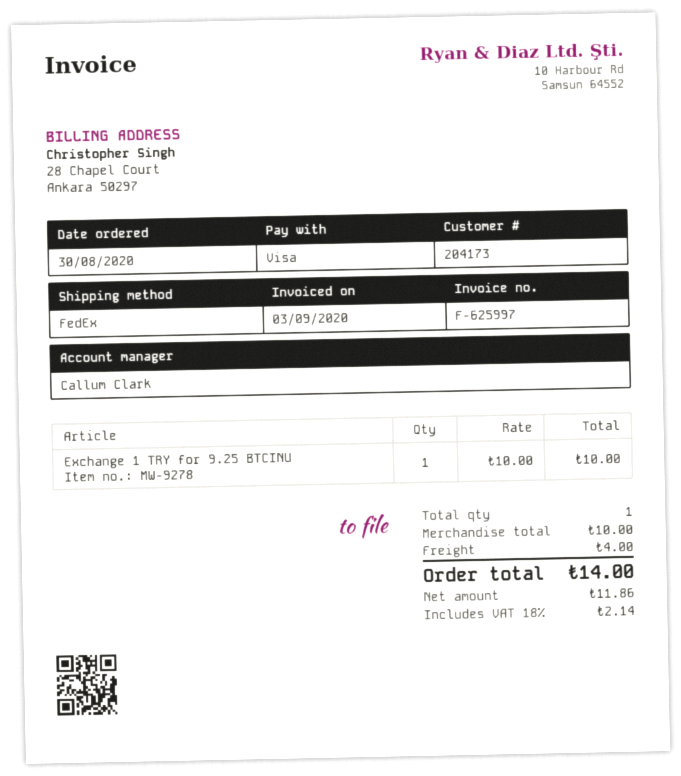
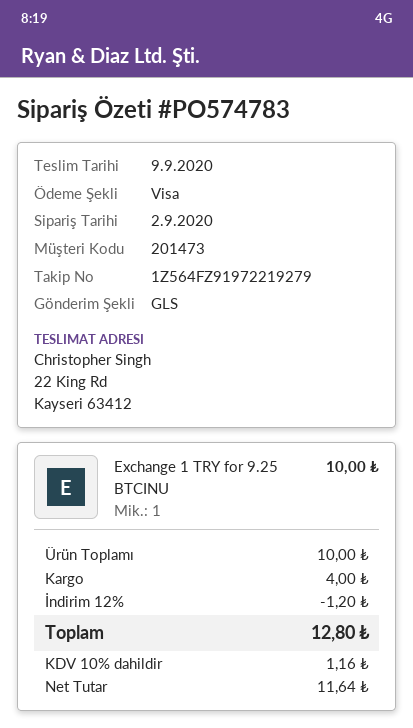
order date: 2020-08-30 -> 2020-09-02
customer number: 204173 -> 201473
shipping method: FedEx -> GLS
discount: none -> 12% = 1.20
net: 11.86 -> 11.64
tax: 18% = 2.14 -> 10% = 1.16
total: 14.00 -> 12.80

